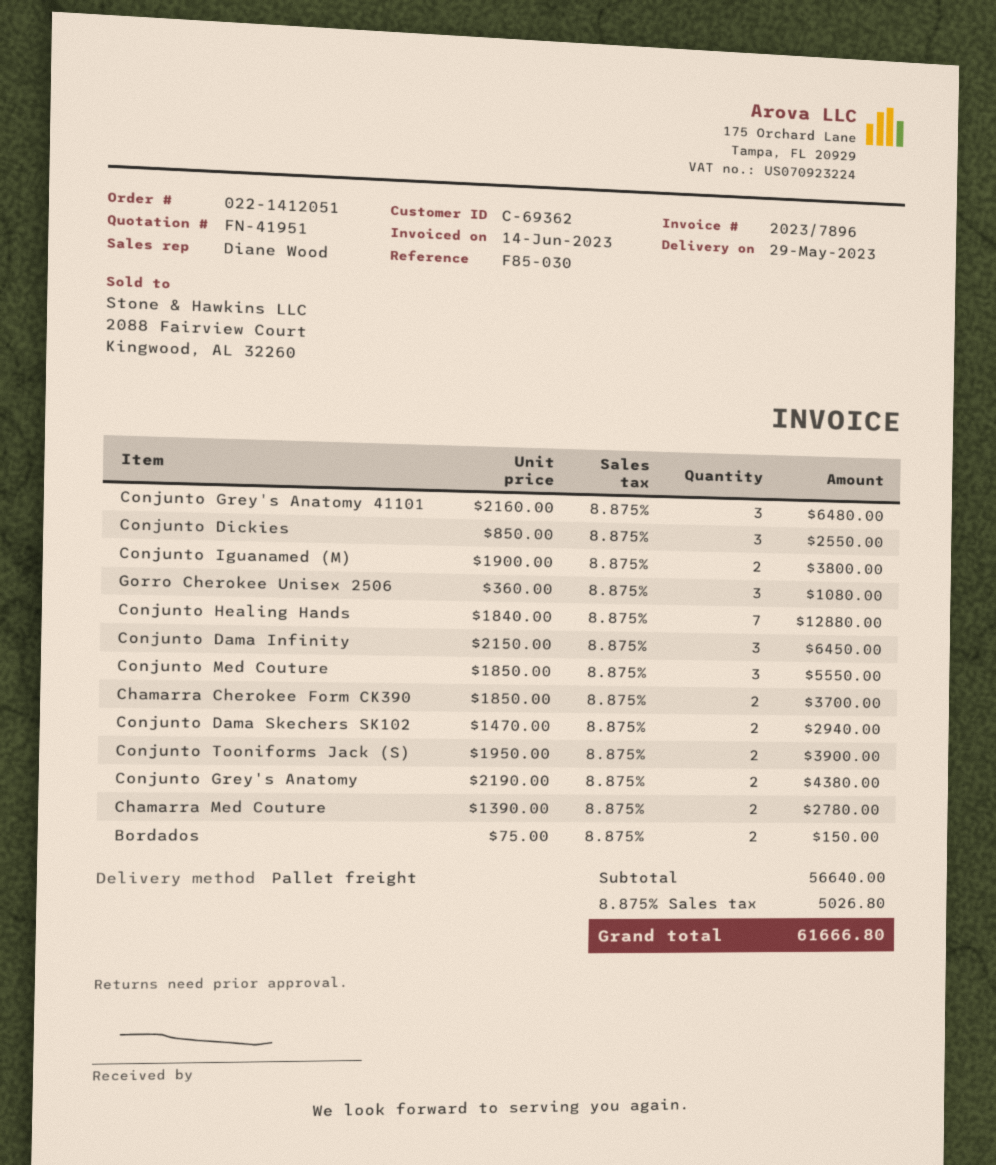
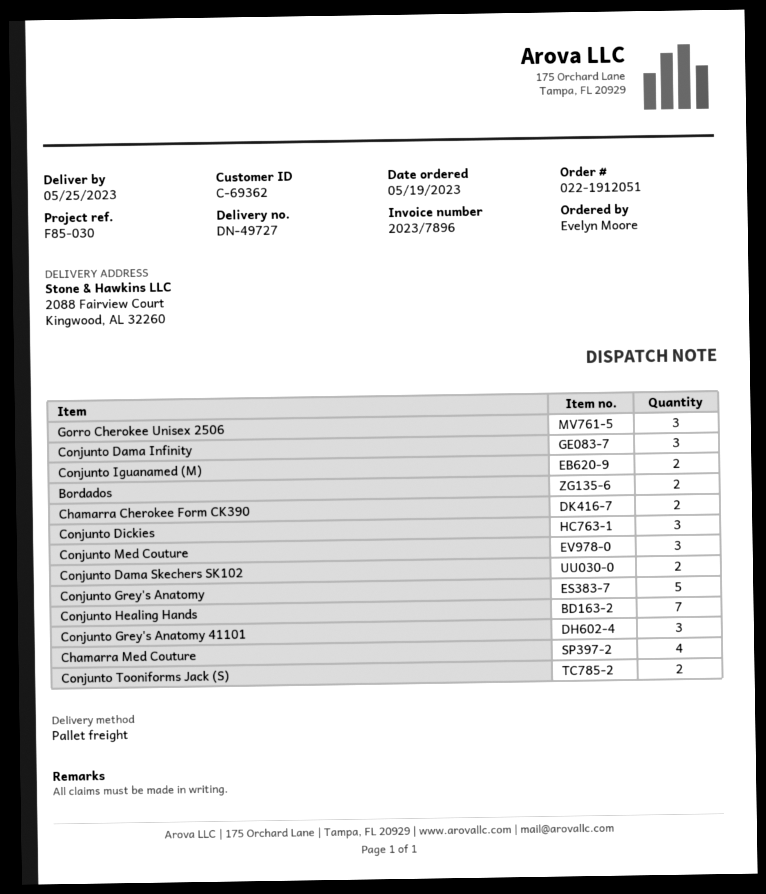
order number: 022-1412051 -> 022-1912051
delivery date: 2023-05-29 -> 2023-05-25
Conjunto Grey's Anatomy: 2 -> 5
Chamarra Med Couture: 2 -> 4

